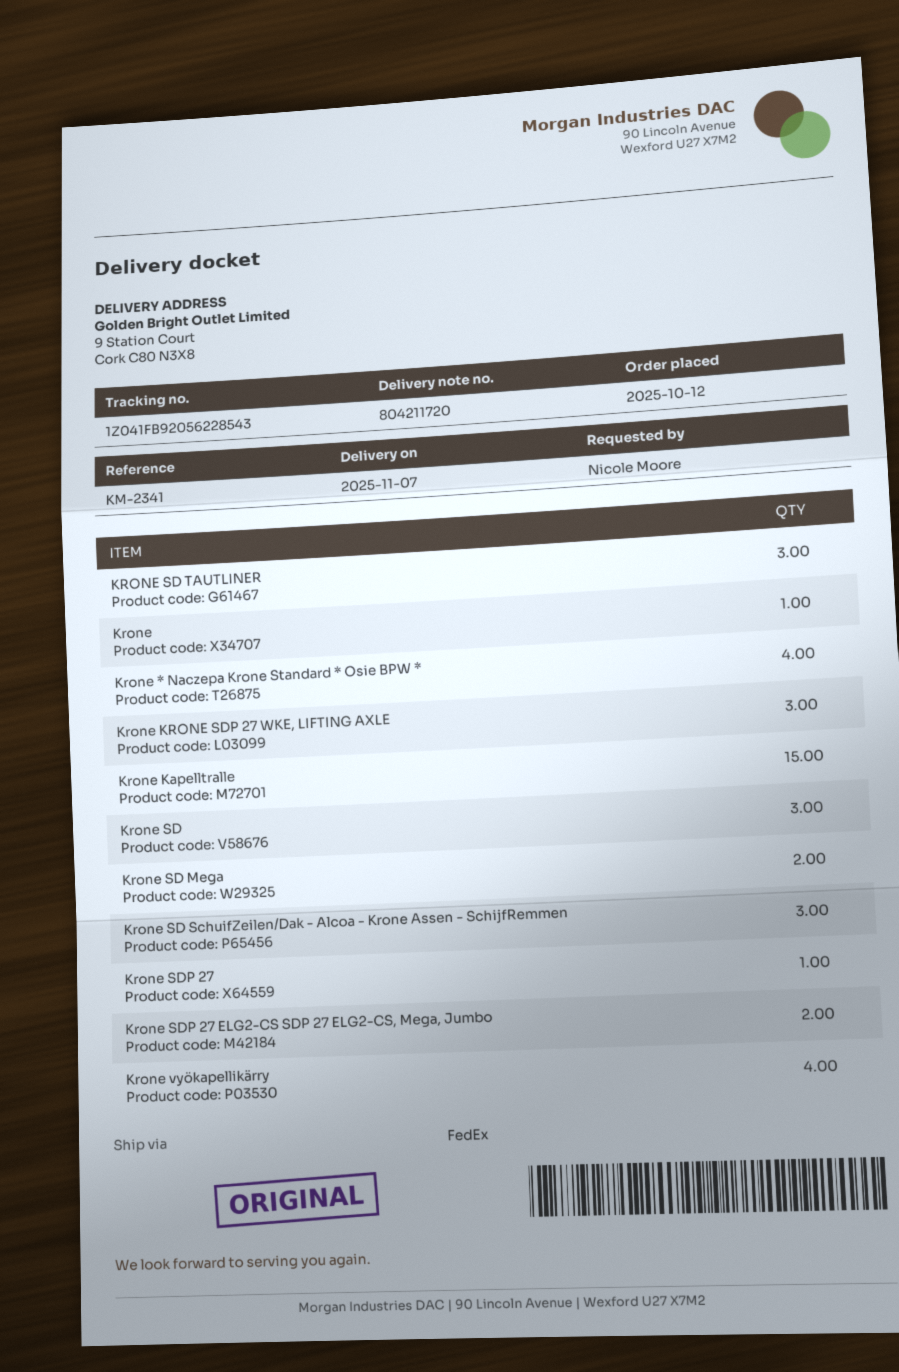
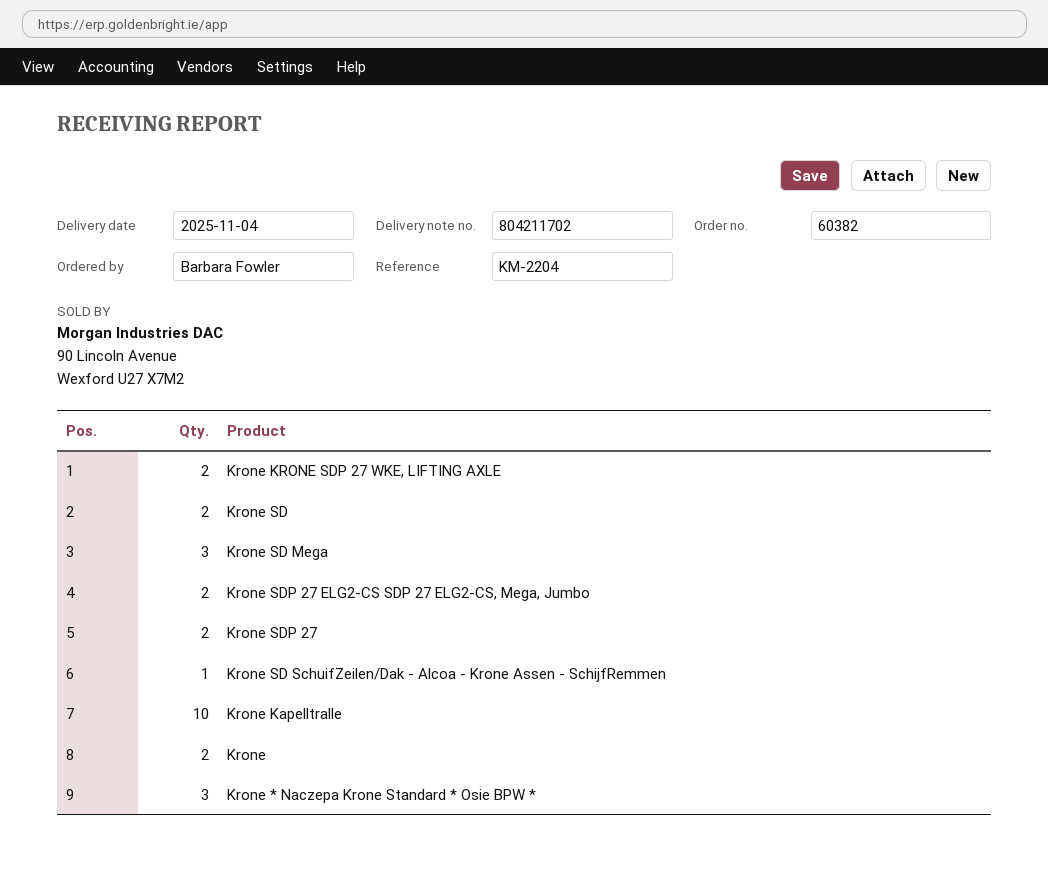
delivery note number: 804211720 -> 804211702
delivery date: 2025-11-07 -> 2025-11-04
reference: KM-2341 -> KM-2204
ordered by: Nicole Moore -> Barbara Fowler
KRONE SD TAUTLINER: 3 -> none
Krone: 1 -> 2
Krone * Naczepa Krone Standard * Osie BPW *: 4 -> 3
Krone KRONE SDP 27 WKE, LIFTING AXLE: 3 -> 2
Krone Kapelltralle: 15 -> 10
Krone SD: 3 -> 2
Krone SD Mega: 2 -> 3
Krone SD SchuifZeilen/Dak - Alcoa - Krone Assen - SchijfRemmen: 3 -> 1
Krone SDP 27: 1 -> 2
Krone vyökapellikärry: 4 -> none

